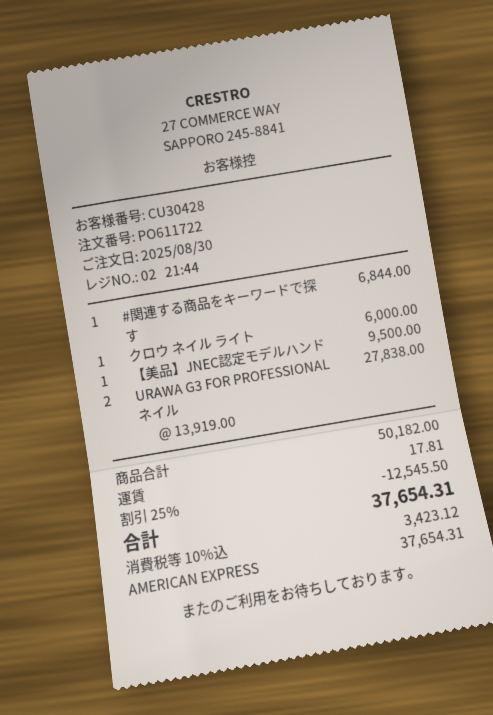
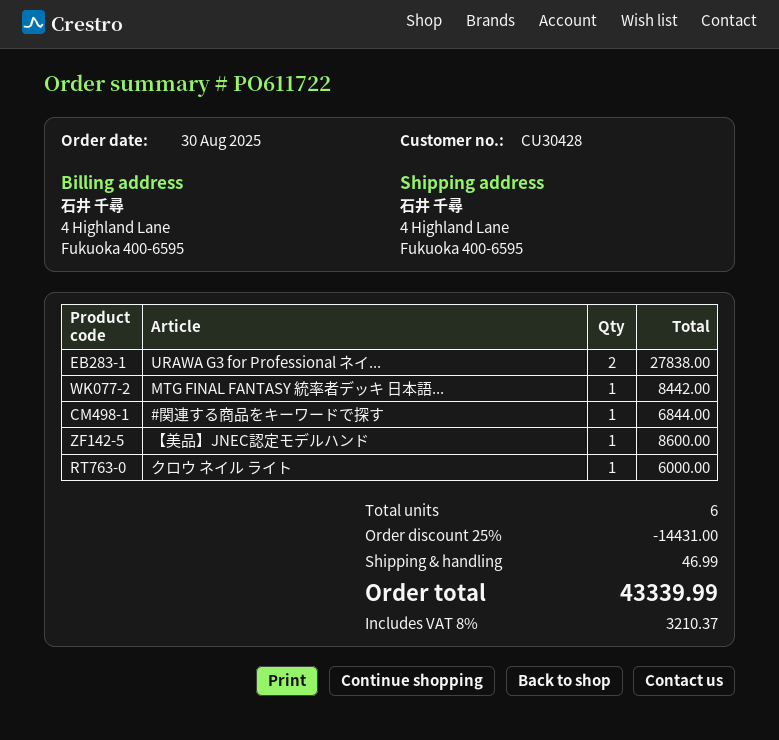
【美品】JNEC認定モデルハンド: 1 for 9500.00 -> 1 for 8600.00
MTG FINAL FANTASY 統率者デッキ 日本語...: none -> 1 for 8442.00
discount: 25% = 12545.50 -> 25% = 14431.00
shipping: 17.81 -> 46.99
tax: 10% = 3423.12 -> 8% = 3210.37
total: 37654.31 -> 43339.99

